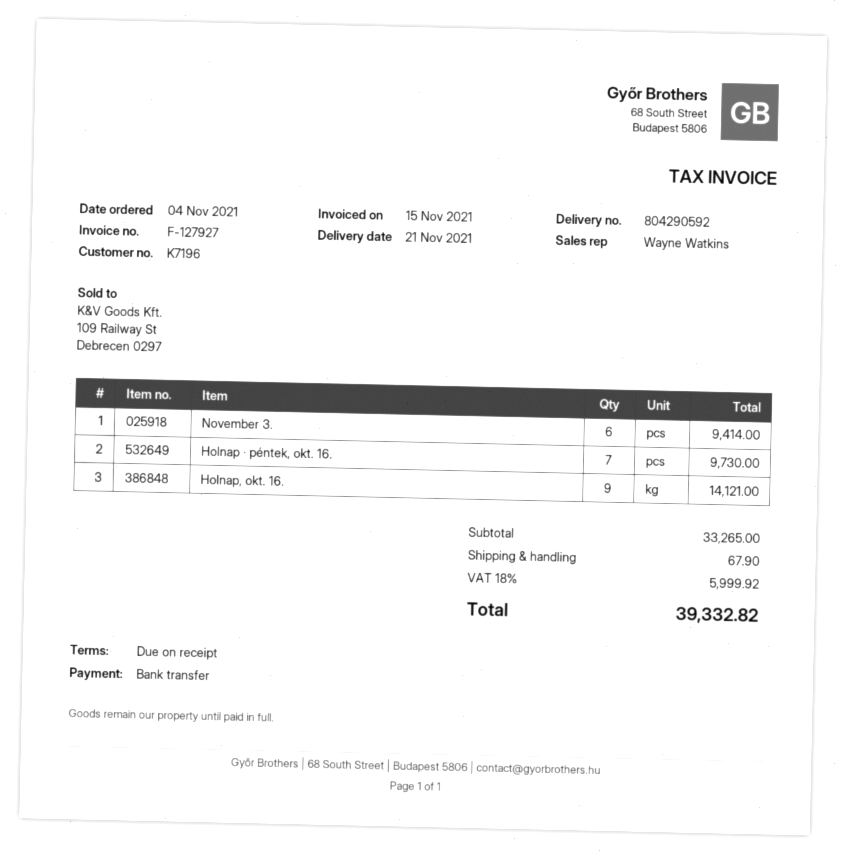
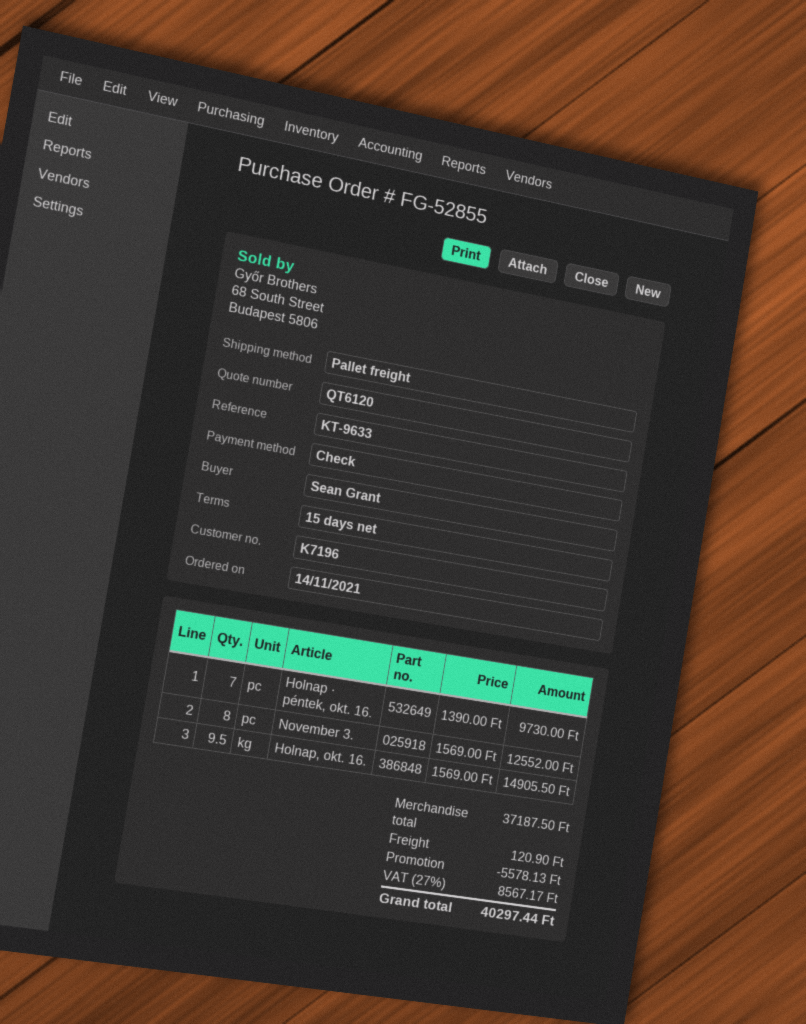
order date: 2021-11-04 -> 2021-11-14
payment terms: on receipt -> 15 days
payment method: bank transfer -> cheque
November 3.: 6 for 9414.00 -> 8 for 12552.00
Holnap, okt. 16.: 9 for 14121.00 -> 9.5 for 14905.50
subtotal: 33265.00 -> 37187.50
discount: none -> 5578.13
shipping: 67.90 -> 120.90
tax: 18% = 5999.92 -> 27% = 8567.17
total: 39332.82 -> 40297.44

